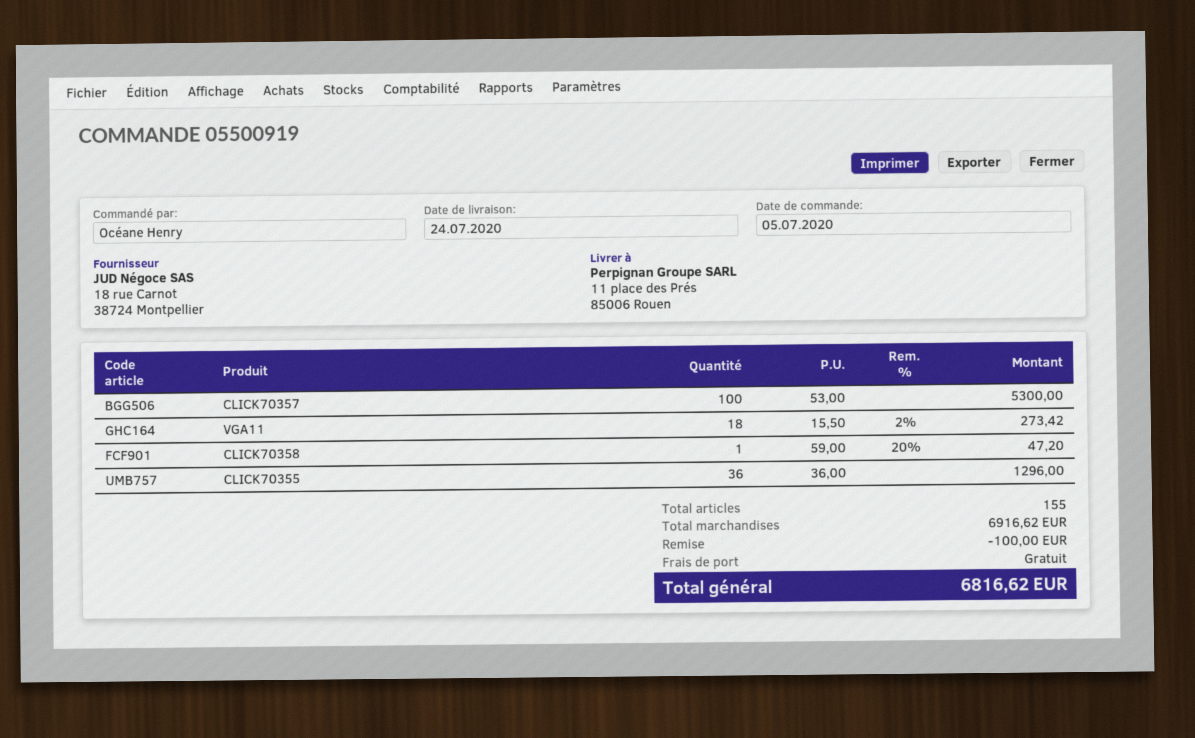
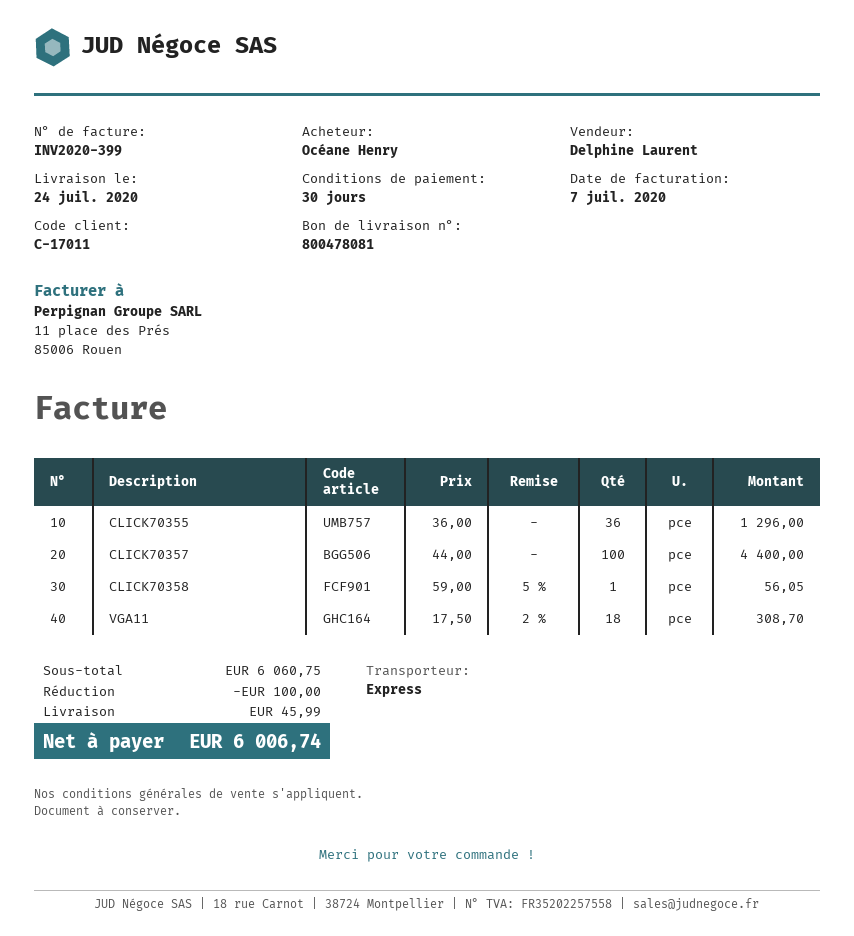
CLICK70357: 100 x 53.00 = 5300.00 -> 100 x 44.00 = 4400.00
VGA11: 18 x 15.50 - 2% = 273.42 -> 18 x 17.50 - 2% = 308.70
CLICK70358: 1 x 59.00 - 20% = 47.20 -> 1 x 59.00 - 5% = 56.05
subtotal: 6916.62 -> 6060.75
shipping: 0.00 -> 45.99
total: 6816.62 -> 6006.74

